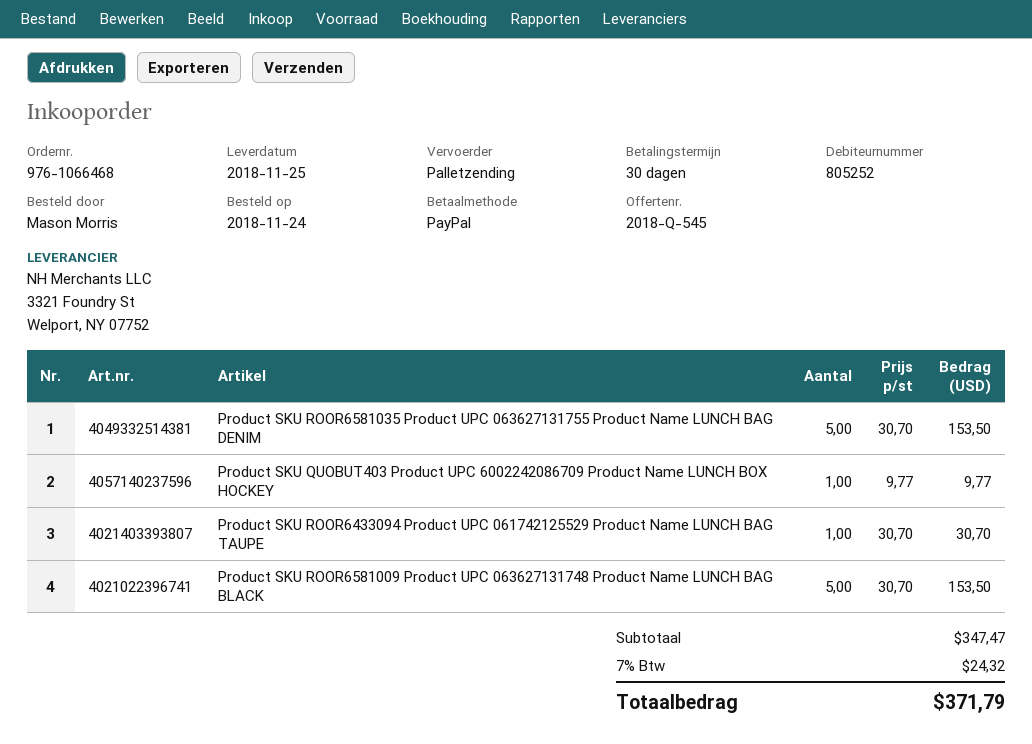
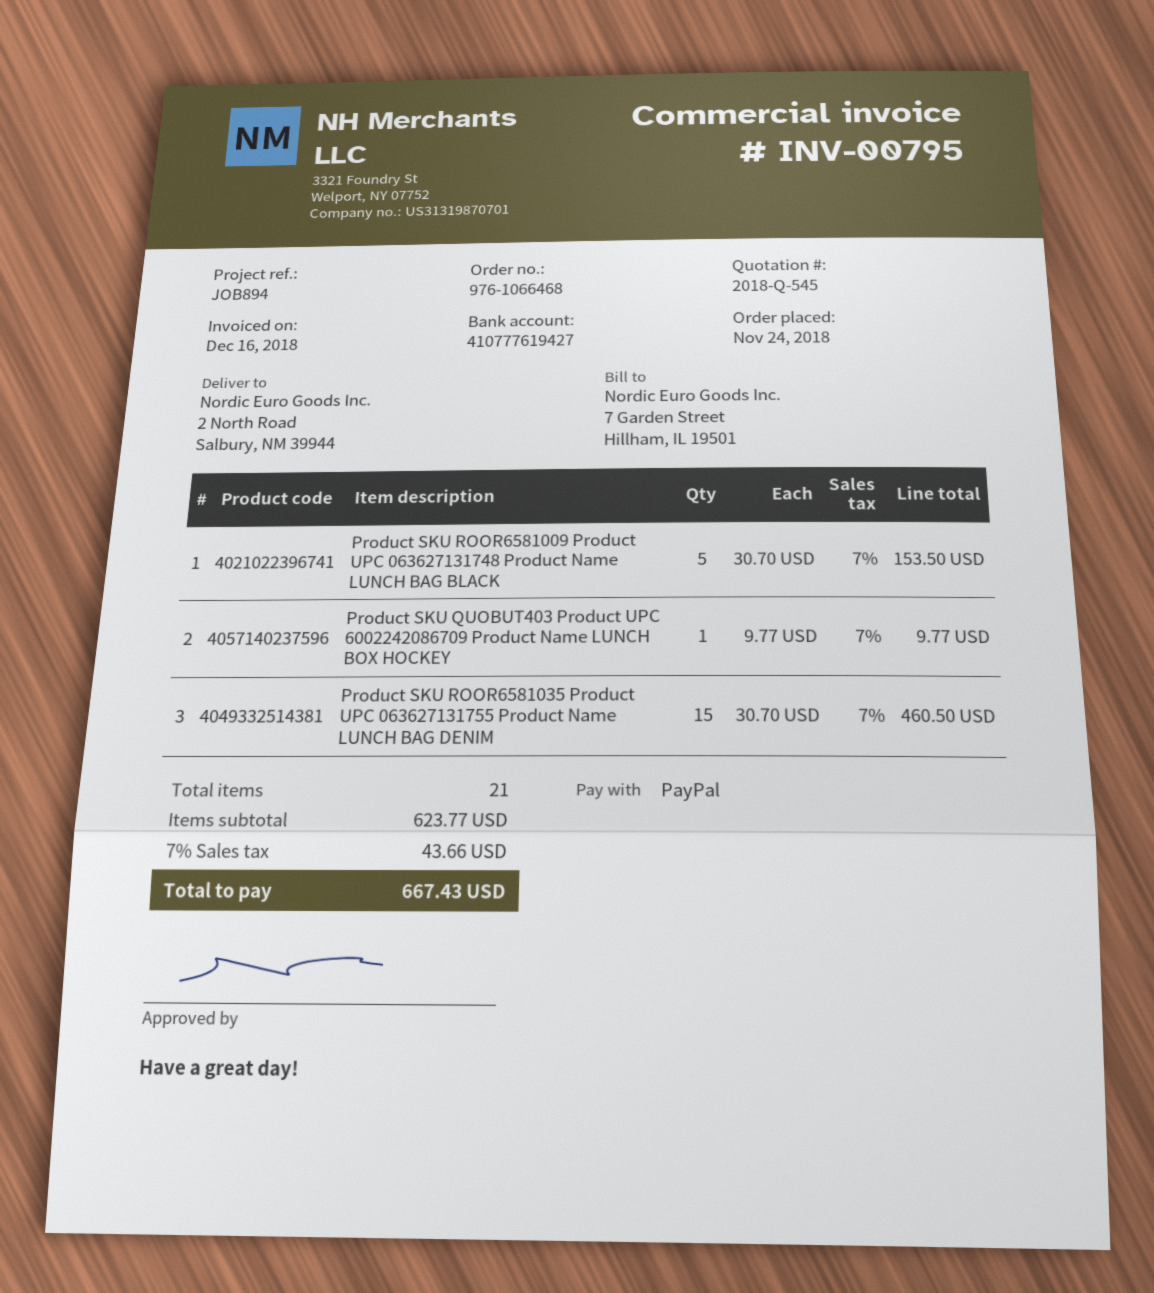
Product SKU ROOR6581035 Product UPC 063627131755 Product Name LUNCH BAG DENIM: 5 x 30.70 = 153.50 -> 15 x 30.70 = 460.50
Product SKU ROOR6433094 Product UPC 061742125529 Product Name LUNCH BAG TAUPE: 1 x 30.70 = 30.70 -> none
subtotal: 347.47 -> 623.77
tax: 7% = 24.32 -> 7% = 43.66
total: 371.79 -> 667.43

